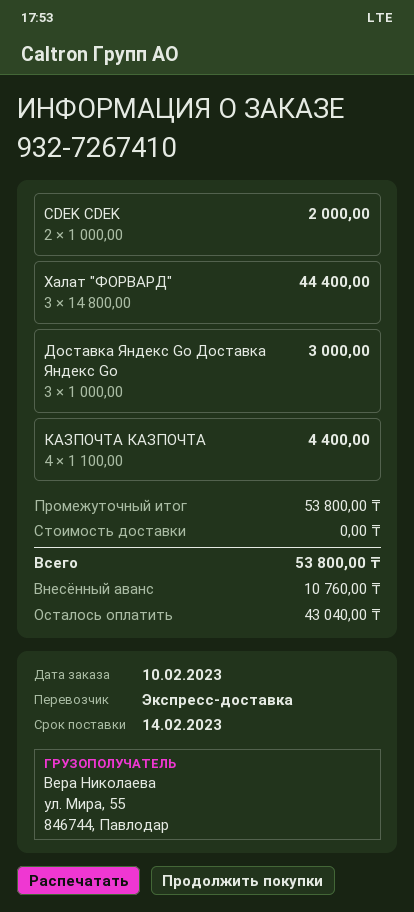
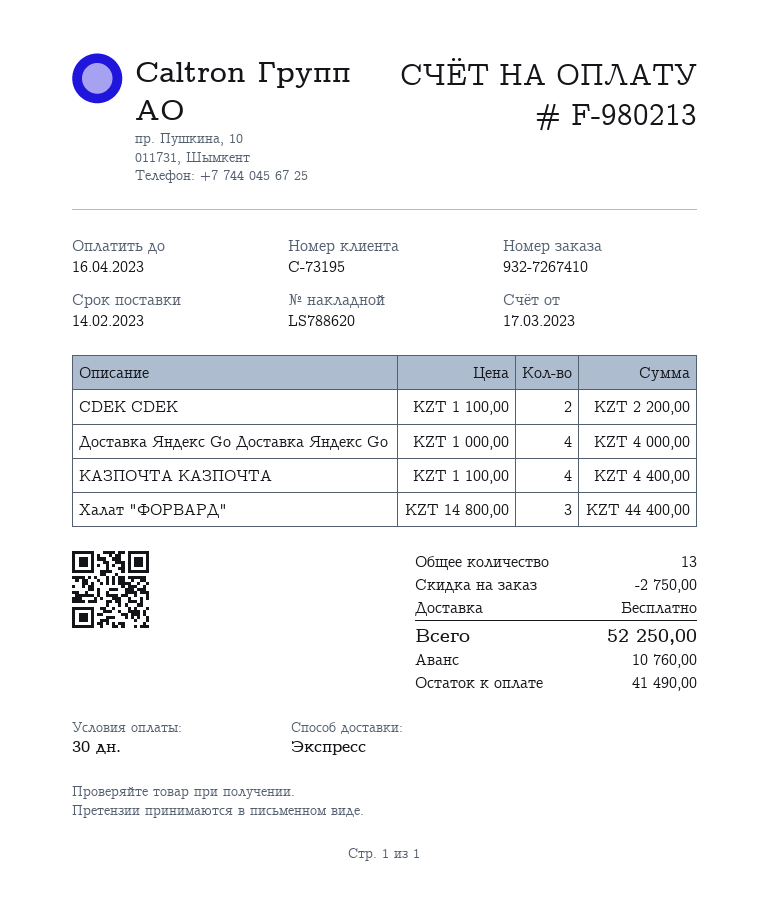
CDEK CDEK: 2 x 1000.00 = 2000.00 -> 2 x 1100.00 = 2200.00
Доставка Яндекс Go Доставка Яндекс Go: 3 x 1000.00 = 3000.00 -> 4 x 1000.00 = 4000.00
discount: none -> 2750.00
total: 53800.00 -> 52250.00
balance: 43040.00 -> 41490.00

